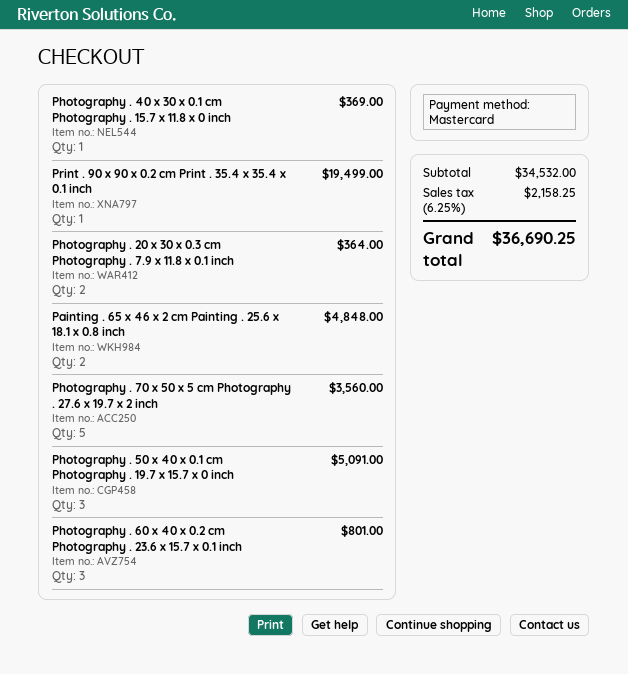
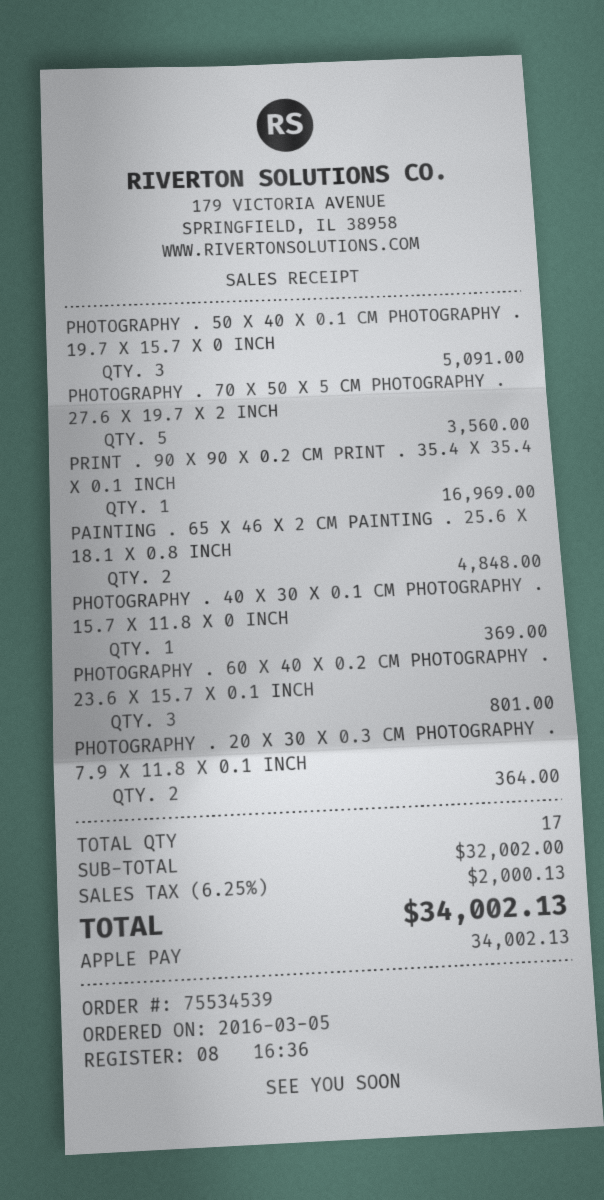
payment method: Mastercard -> Apple Pay
Print . 90 x 90 x 0.2 cm Print . 35.4 x 35.4 x 0.1 inch: 1 for 19499.00 -> 1 for 16969.00
subtotal: 34532.00 -> 32002.00
tax: 6.25% = 2158.25 -> 6.25% = 2000.13
total: 36690.25 -> 34002.13

